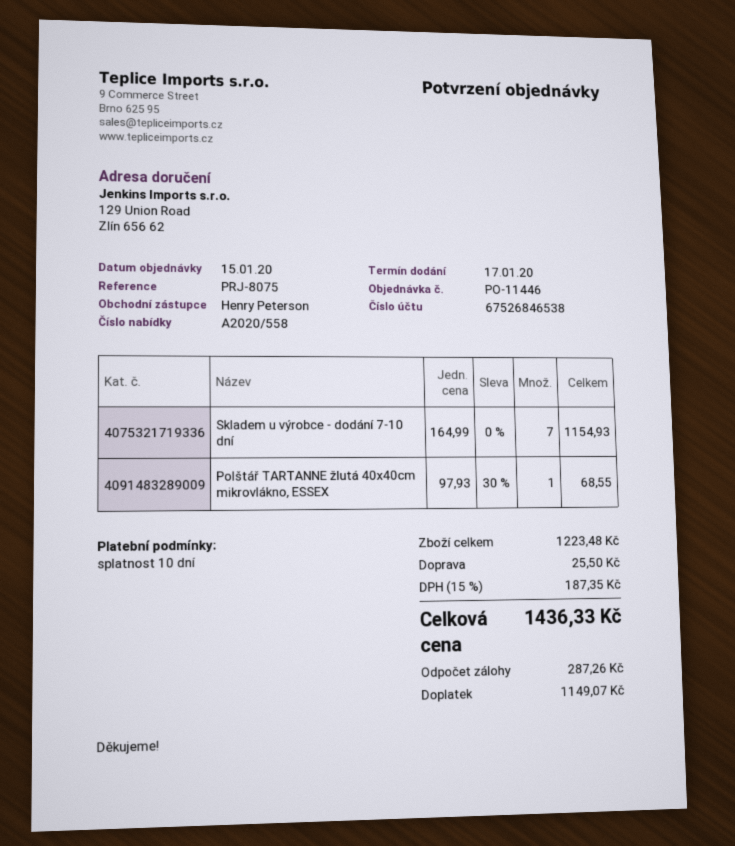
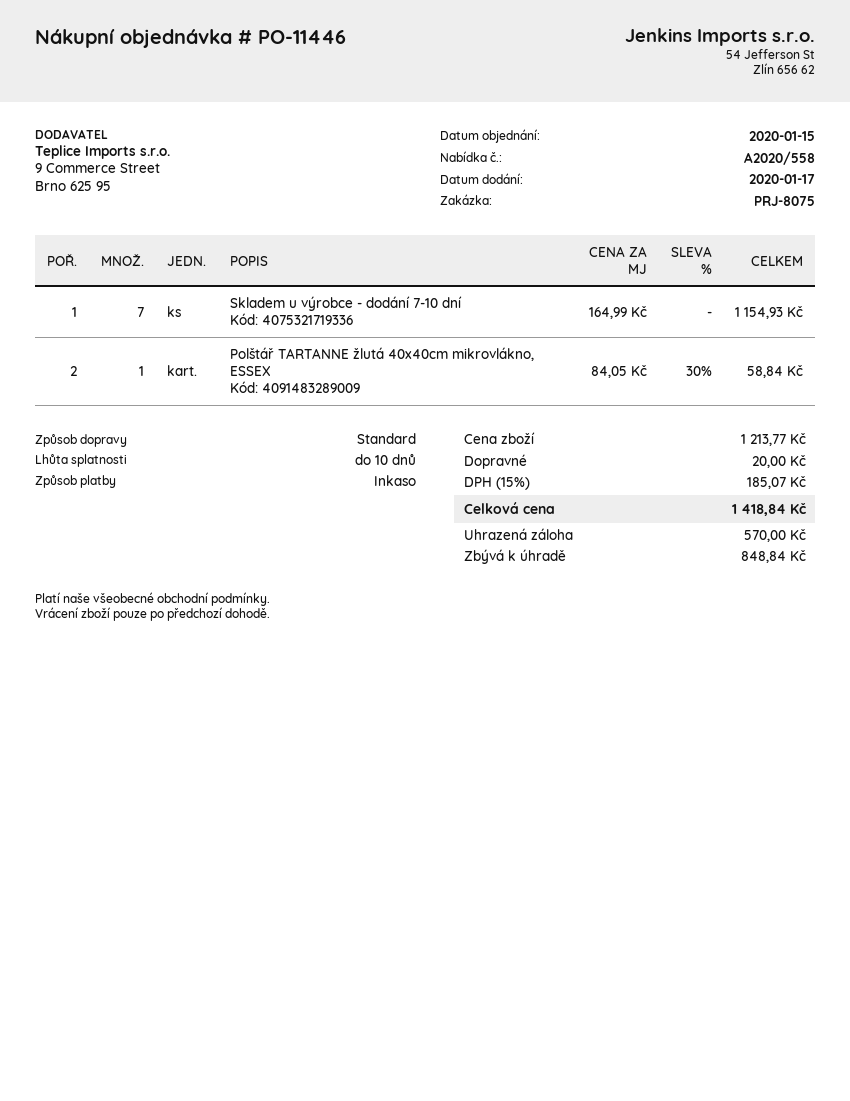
Polštář TARTANNE žlutá 40x40cm mikrovlákno, ESSEX: 1 x 97.93 - 30% = 68.55 -> 1 x 84.05 - 30% = 58.84
subtotal: 1223.48 -> 1213.77
shipping: 25.50 -> 20.00
tax: 15% = 187.35 -> 15% = 185.07
total: 1436.33 -> 1418.84
deposit: 287.26 -> 570.00
balance: 1149.07 -> 848.84

